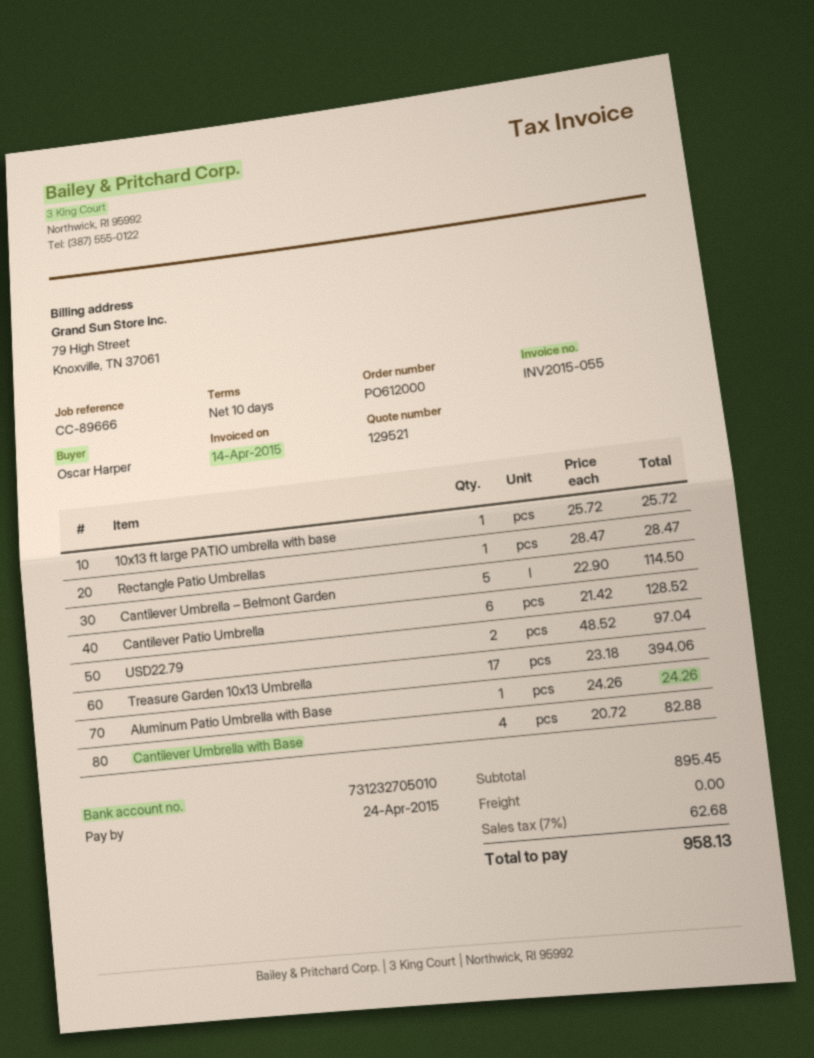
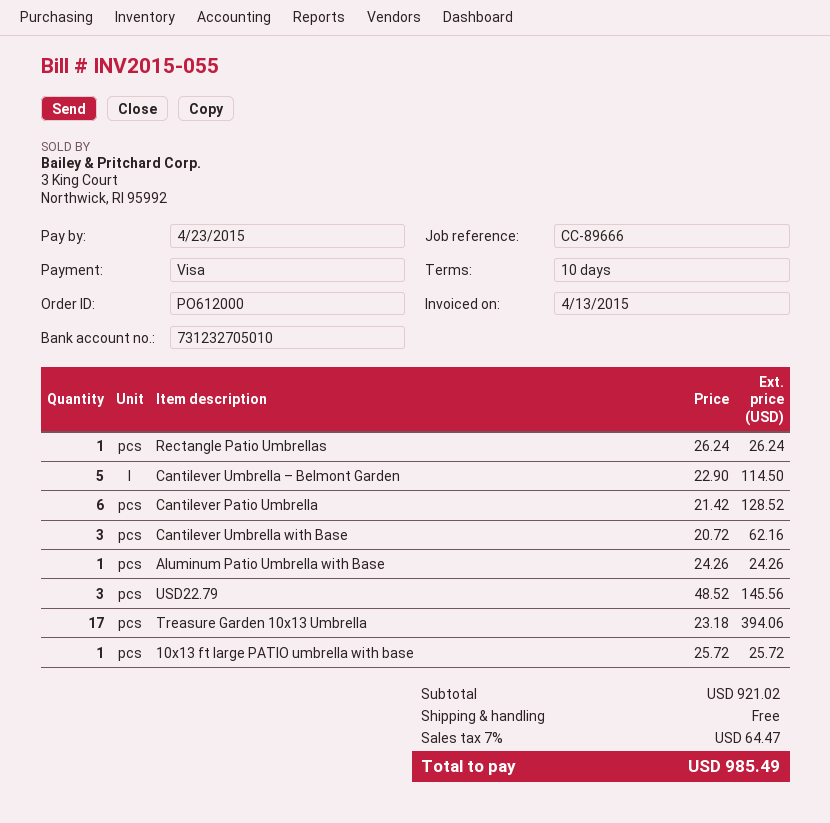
invoice date: 2015-04-14 -> 2015-04-13
due date: 2015-04-24 -> 2015-04-23
Rectangle Patio Umbrellas: 1 x 28.47 = 28.47 -> 1 x 26.24 = 26.24
USD22.79: 2 x 48.52 = 97.04 -> 3 x 48.52 = 145.56
Cantilever Umbrella with Base: 4 x 20.72 = 82.88 -> 3 x 20.72 = 62.16
subtotal: 895.45 -> 921.02
tax: 7% = 62.68 -> 7% = 64.47
total: 958.13 -> 985.49

